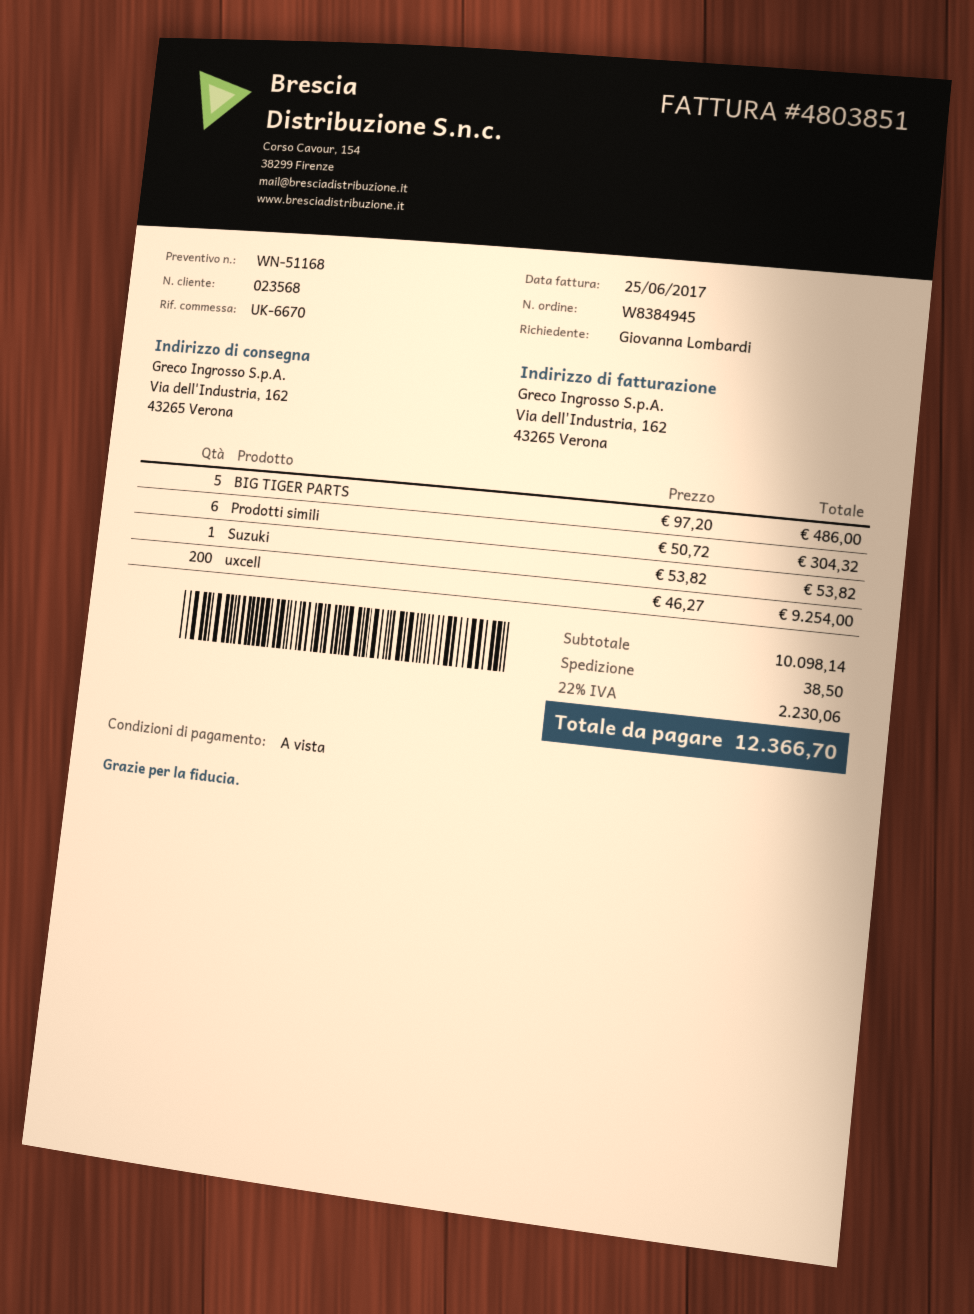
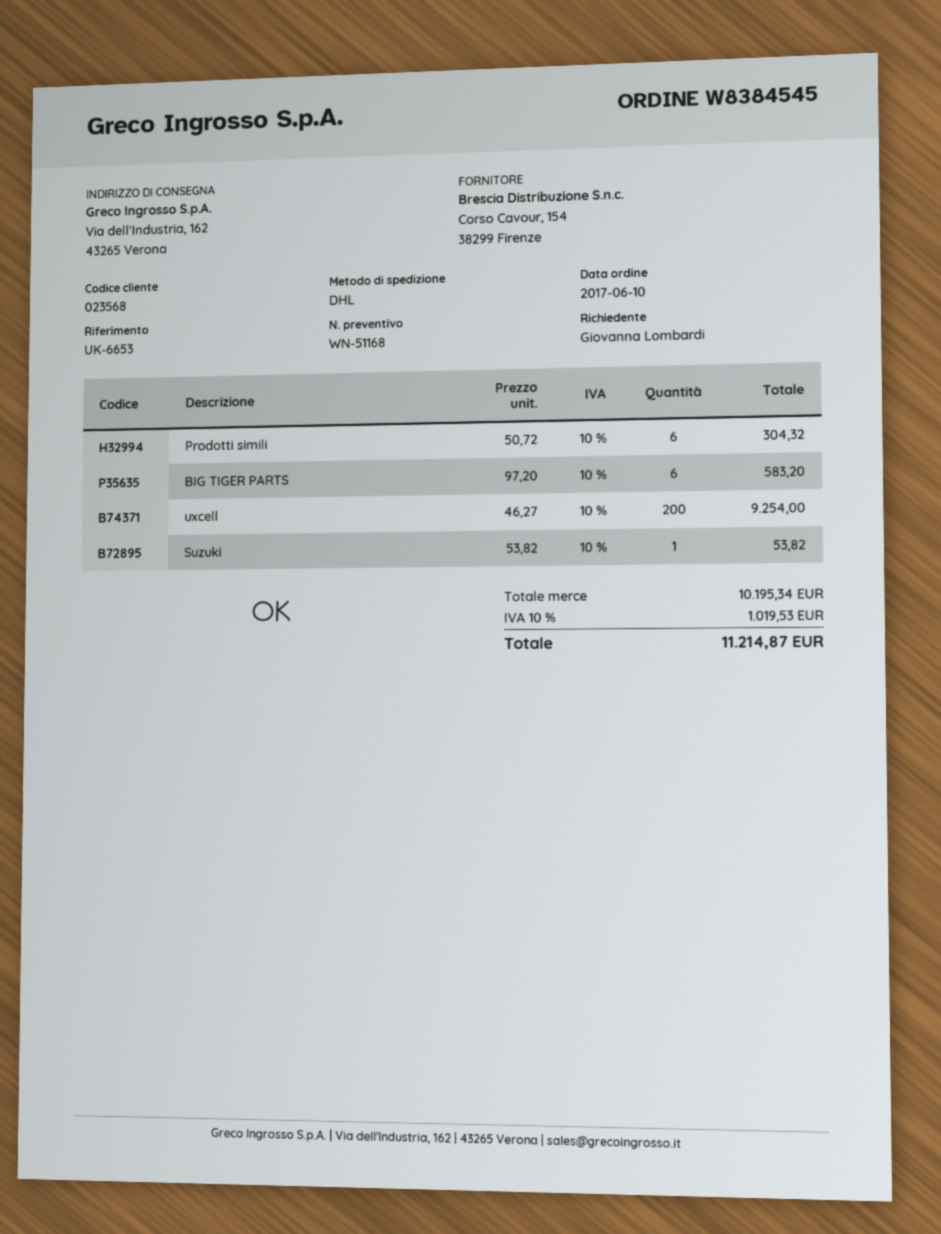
order number: W8384945 -> W8384545
reference: UK-6670 -> UK-6653
BIG TIGER PARTS: 5 x 97.20 = 486.00 -> 6 x 97.20 = 583.20
subtotal: 10098.14 -> 10195.34
shipping: 38.50 -> none
tax: 22% = 2230.06 -> 10% = 1019.53
total: 12366.70 -> 11214.87

